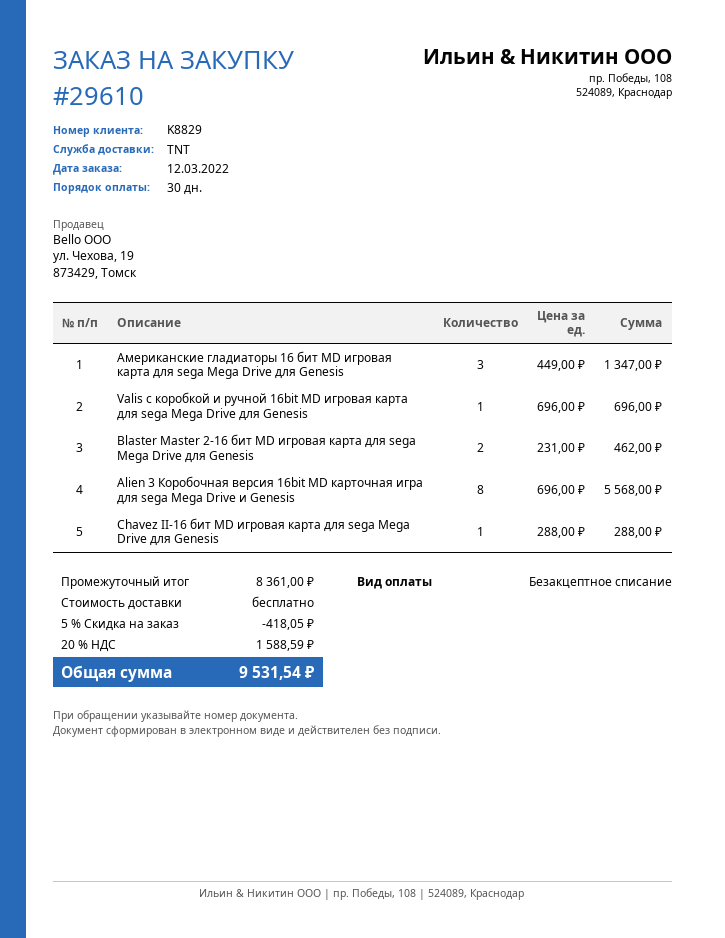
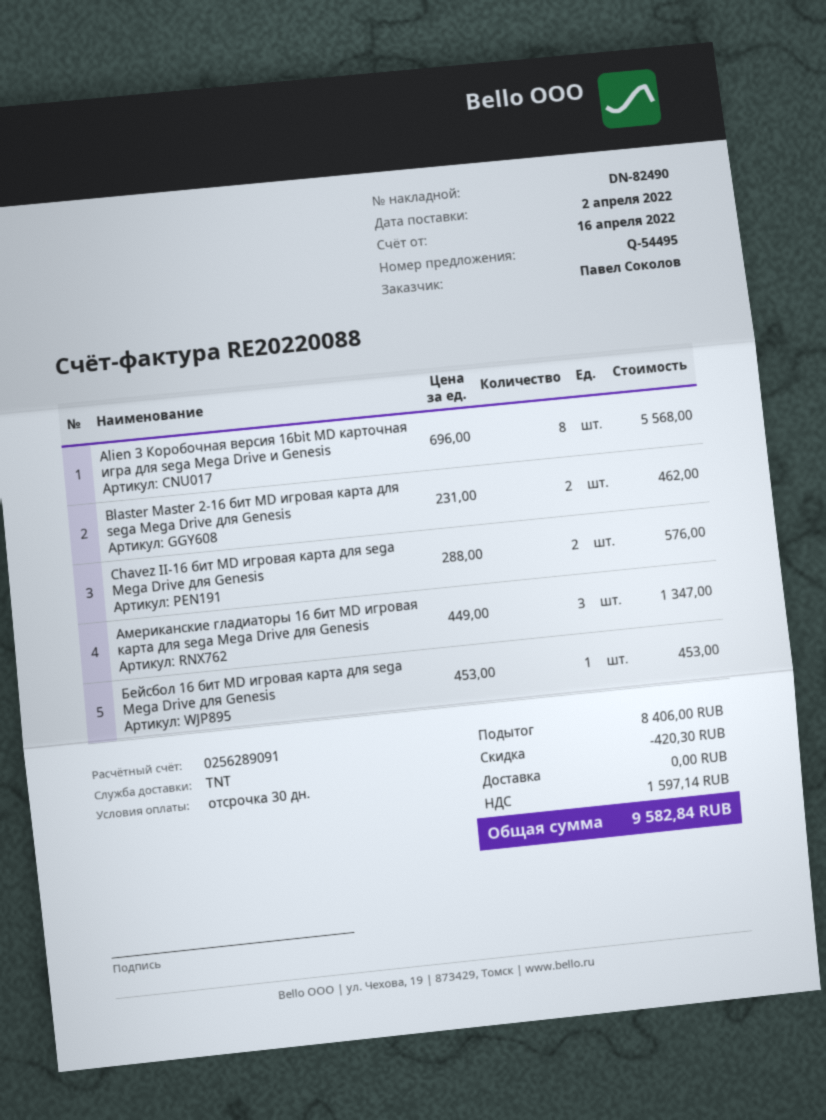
Valis с коробкой и ручной 16bit MD игровая карта для sega Mega Drive для Genesis: 1 x 696.00 = 696.00 -> none
Chavez II-16 бит MD игровая карта для sega Mega Drive для Genesis: 1 x 288.00 = 288.00 -> 2 x 288.00 = 576.00
Бейсбол 16 бит MD игровая карта для sega Mega Drive для Genesis: none -> 1 x 453.00 = 453.00
subtotal: 8361.00 -> 8406.00
discount: 418.05 -> 420.30
tax: 1588.59 -> 1597.14
total: 9531.54 -> 9582.84

